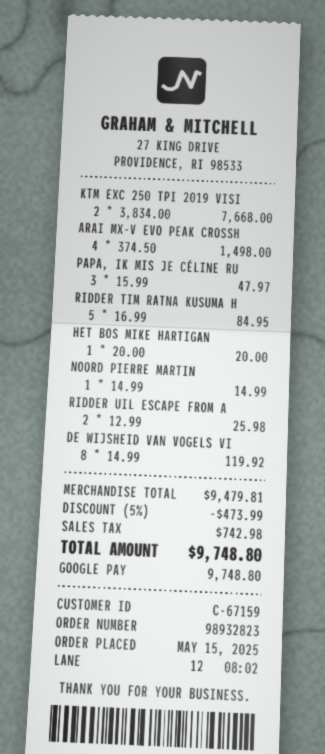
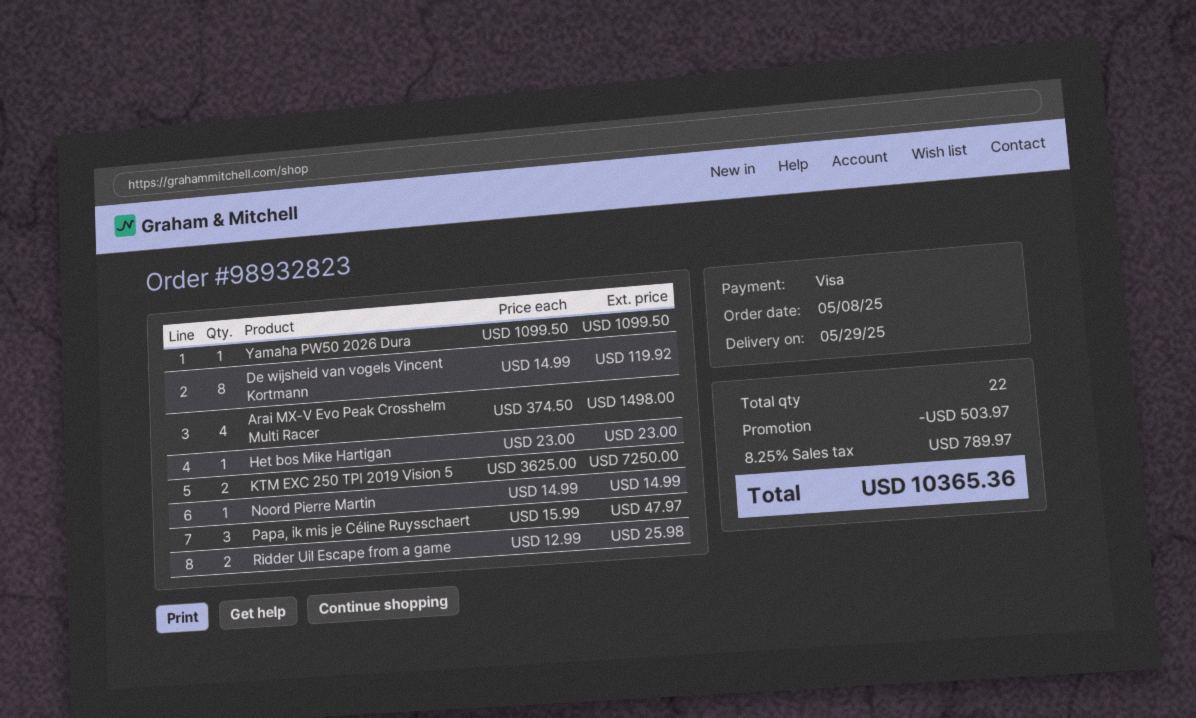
order date: 2025-05-15 -> 2025-05-08
payment method: Google Pay -> Visa
KTM EXC 250 TPI 2019 VISI: 2 x 3834.00 = 7668.00 -> 2 x 3625.00 = 7250.00
RIDDER TIM RATNA KUSUMA H: 5 x 16.99 = 84.95 -> none
HET BOS MIKE HARTIGAN: 1 x 20.00 = 20.00 -> 1 x 23.00 = 23.00
Yamaha PW50 2026 Dura: none -> 1 x 1099.50 = 1099.50
discount: 473.99 -> 503.97
tax: 742.98 -> 789.97
total: 9748.80 -> 10365.36

